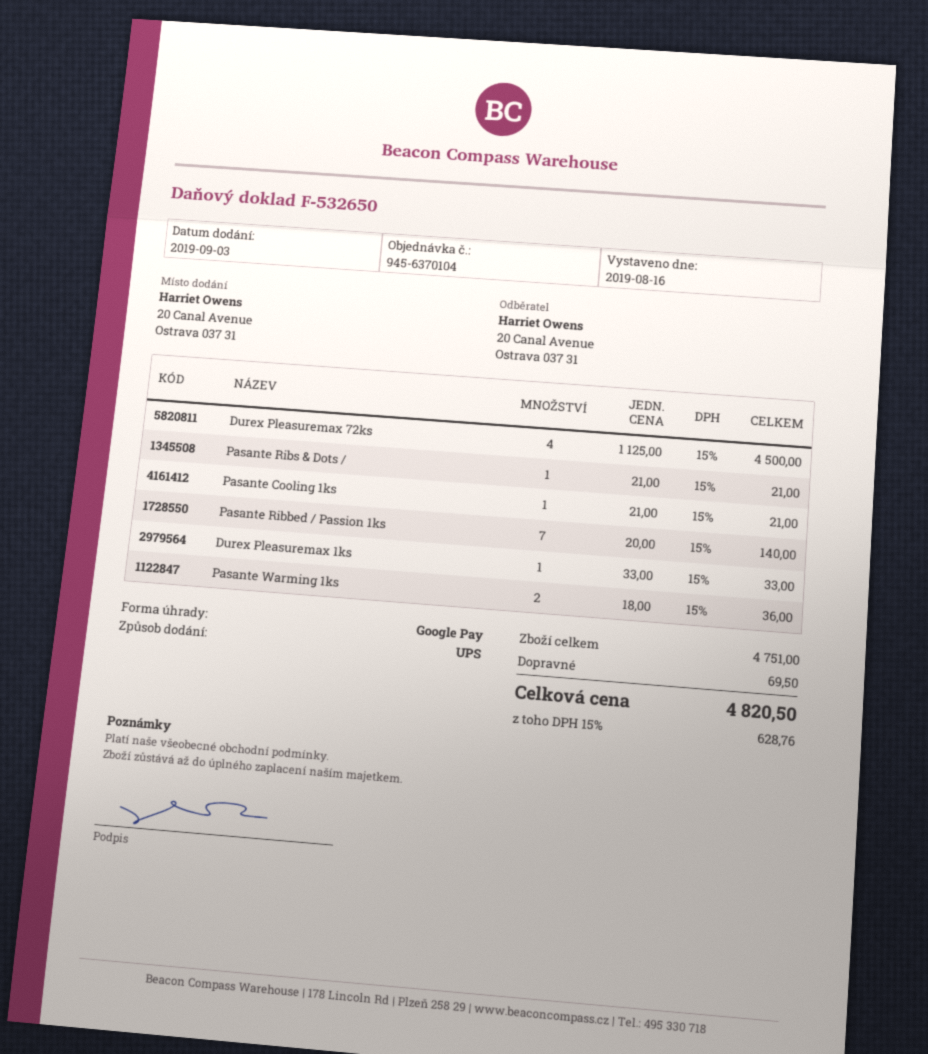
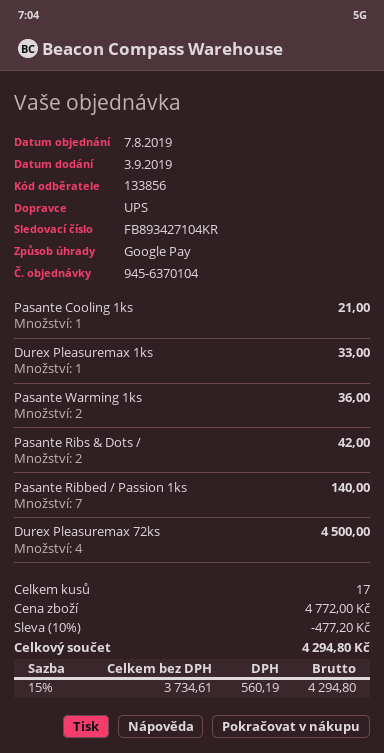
Pasante Ribs & Dots /: 1 for 21.00 -> 2 for 42.00
subtotal: 4751.00 -> 4772.00
discount: none -> 10% = 477.20
shipping: 69.50 -> none
tax: 15% = 628.76 -> 15% = 560.19
total: 4820.50 -> 4294.80

